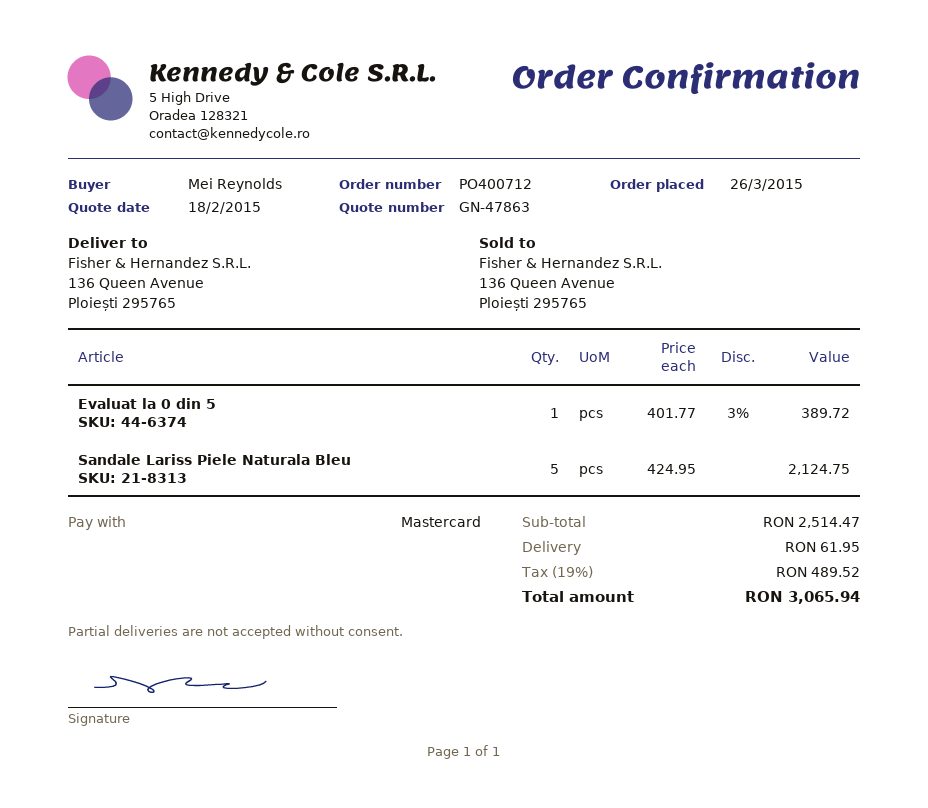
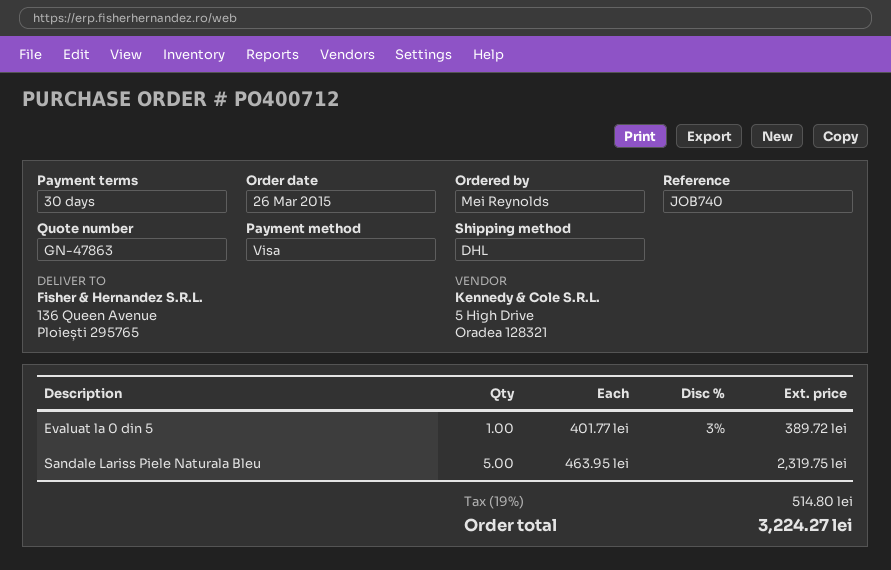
payment method: Mastercard -> Visa
Sandale Lariss Piele Naturala Bleu: 5 x 424.95 = 2124.75 -> 5 x 463.95 = 2319.75
shipping: 61.95 -> none
tax: 19% = 489.52 -> 19% = 514.80
total: 3065.94 -> 3224.27

